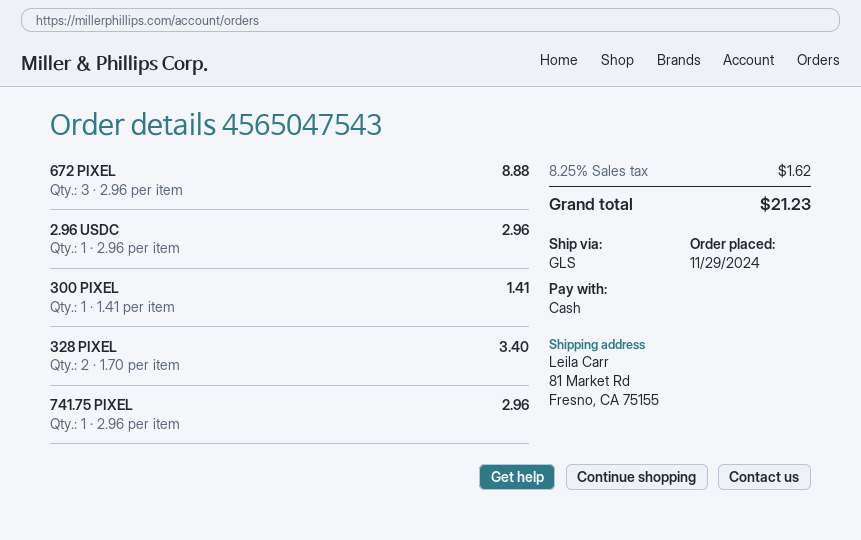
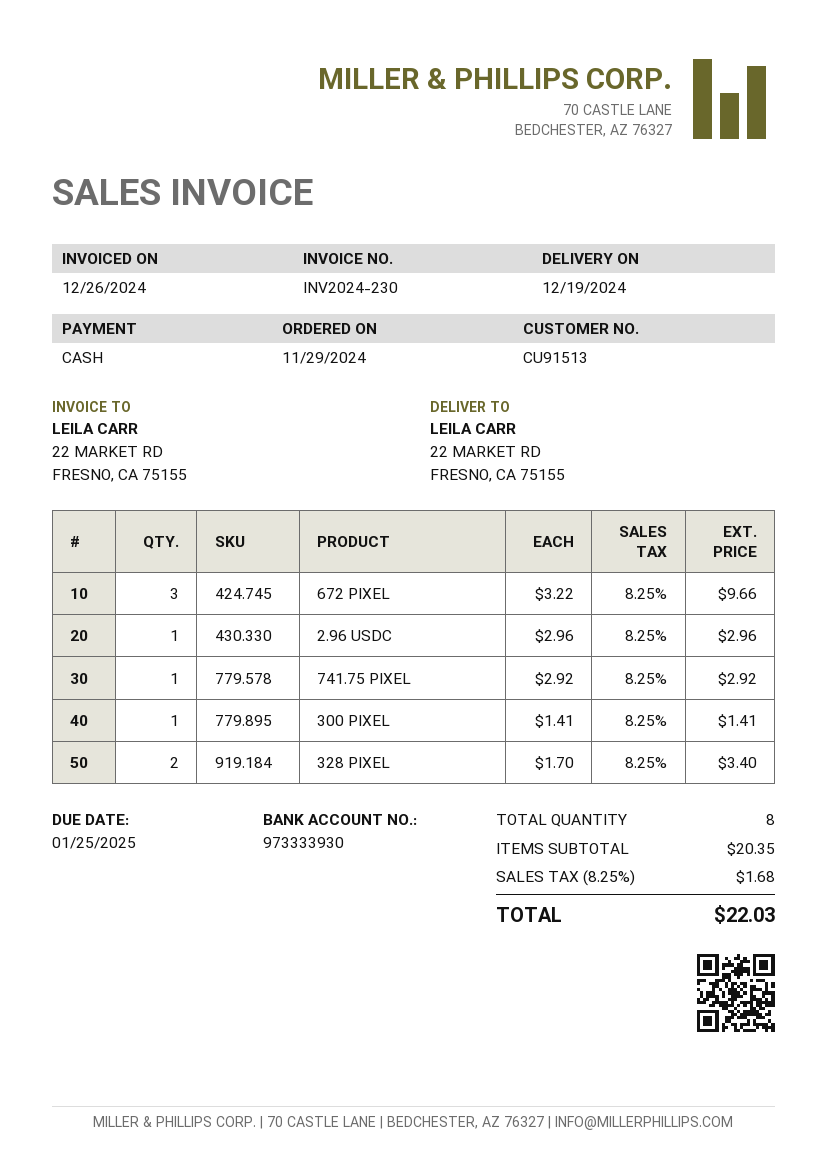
ship to: 81 Market Rd, Fresno, CA 75155 -> 22 MARKET RD, FRESNO, CA 75155
672 PIXEL: 3 x 2.96 = 8.88 -> 3 x 3.22 = 9.66
741.75 PIXEL: 1 x 2.96 = 2.96 -> 1 x 2.92 = 2.92
tax: 8.25% = 1.62 -> 8.25% = 1.68
total: 21.23 -> 22.03

